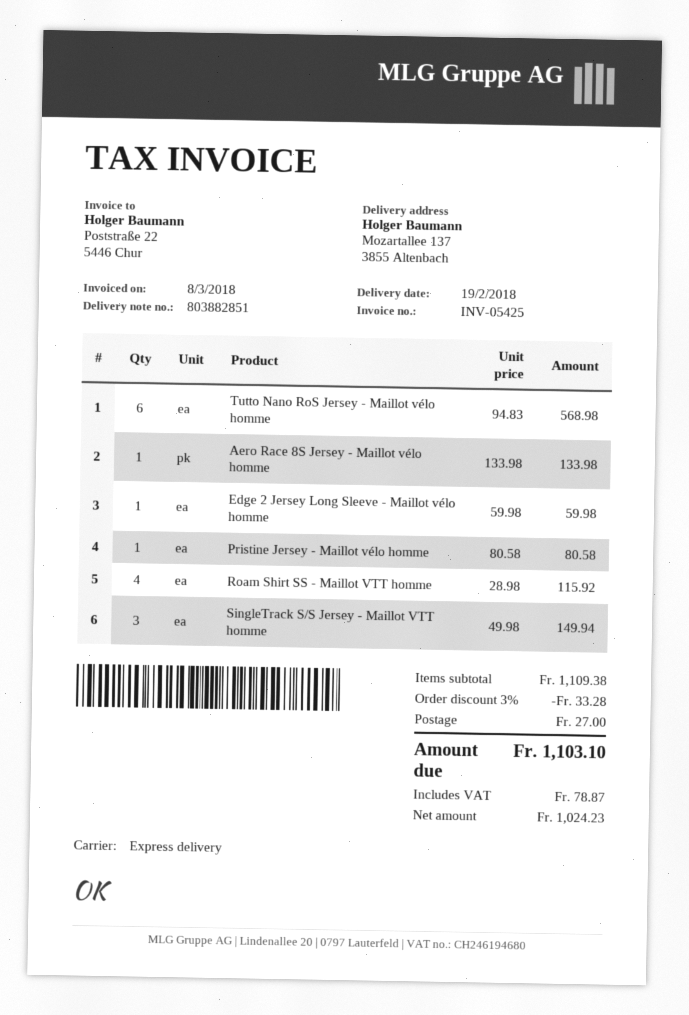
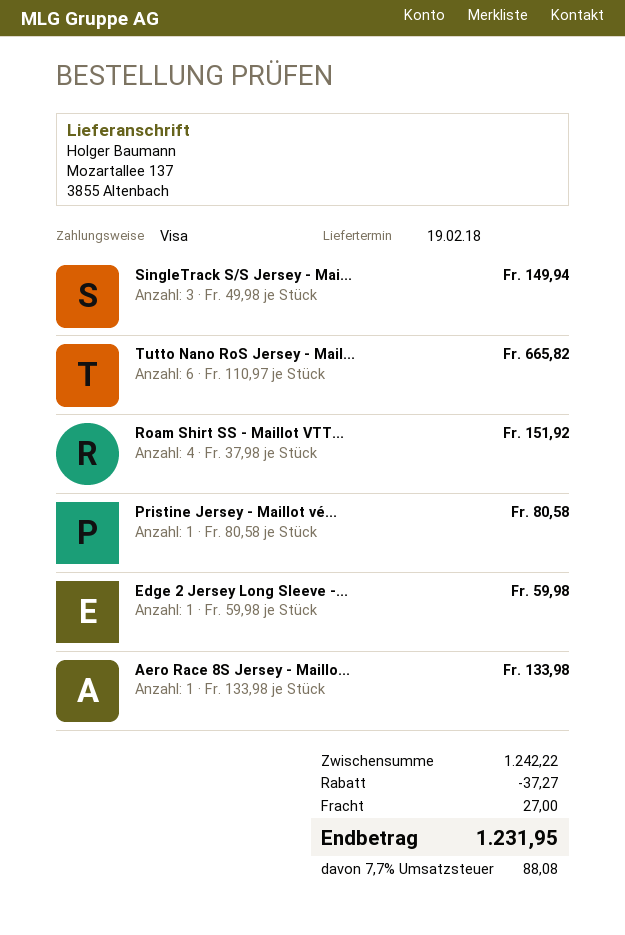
Tutto Nano RoS Jersey - Maillot vélo homme: 6 x 94.83 = 568.98 -> 6 x 110.97 = 665.82
Roam Shirt SS - Maillot VTT homme: 4 x 28.98 = 115.92 -> 4 x 37.98 = 151.92
subtotal: 1109.38 -> 1242.22
discount: 33.28 -> 37.27
tax: 78.87 -> 88.08
total: 1103.10 -> 1231.95

